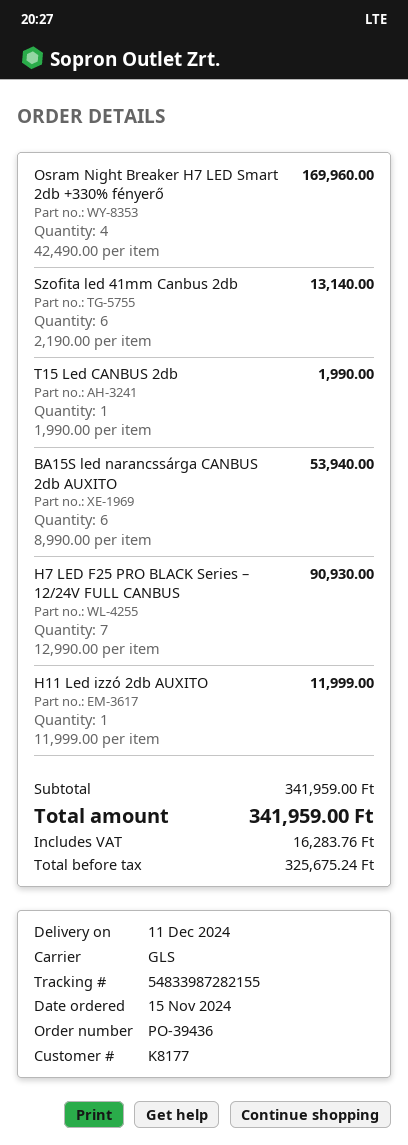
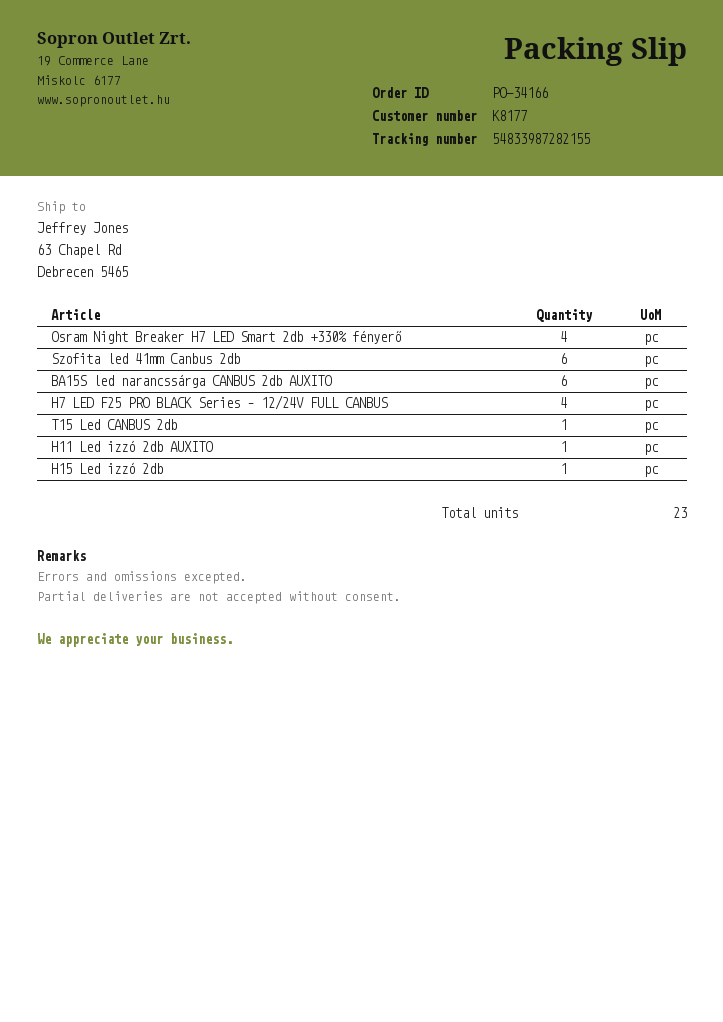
order number: PO-39436 -> PO-34166
H7 LED F25 PRO BLACK Series – 12/24V FULL CANBUS: 7 -> 4
H15 Led izzó 2db: none -> 1

